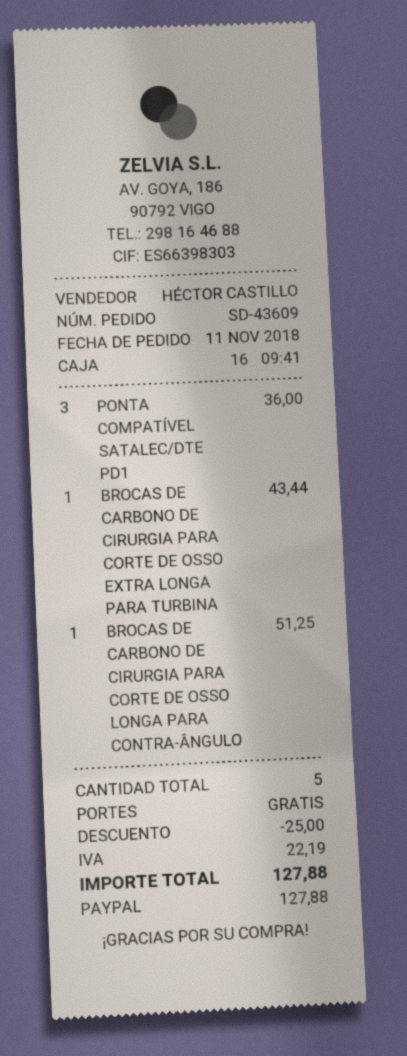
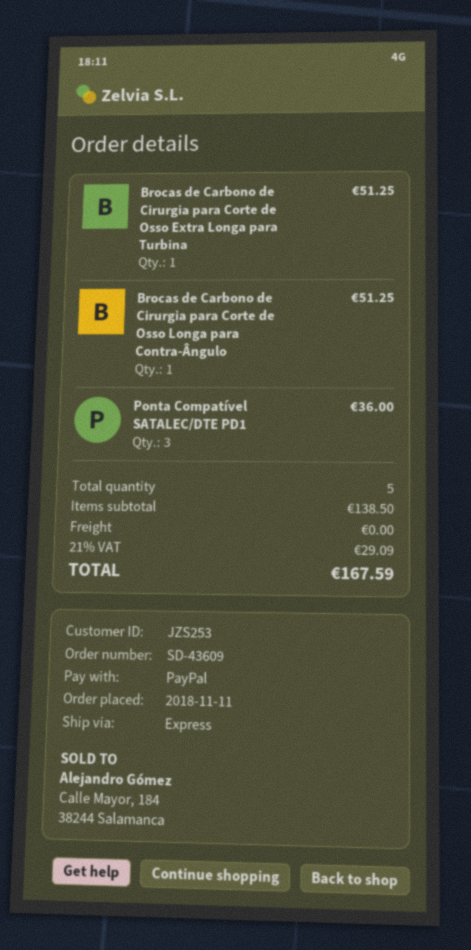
BROCAS DE CARBONO DE CIRURGIA PARA CORTE DE OSSO EXTRA LONGA PARA TURBINA: 1 for 43.44 -> 1 for 51.25
discount: 25.00 -> none
tax: 22.19 -> 29.09
total: 127.88 -> 167.59

